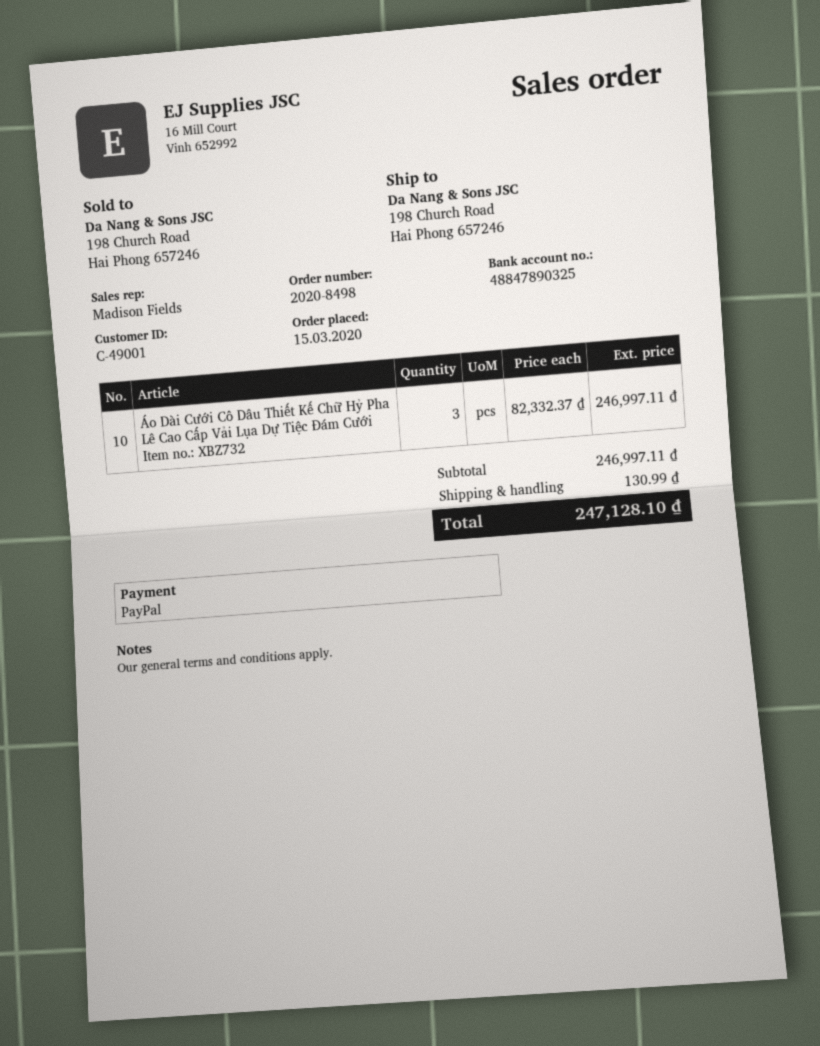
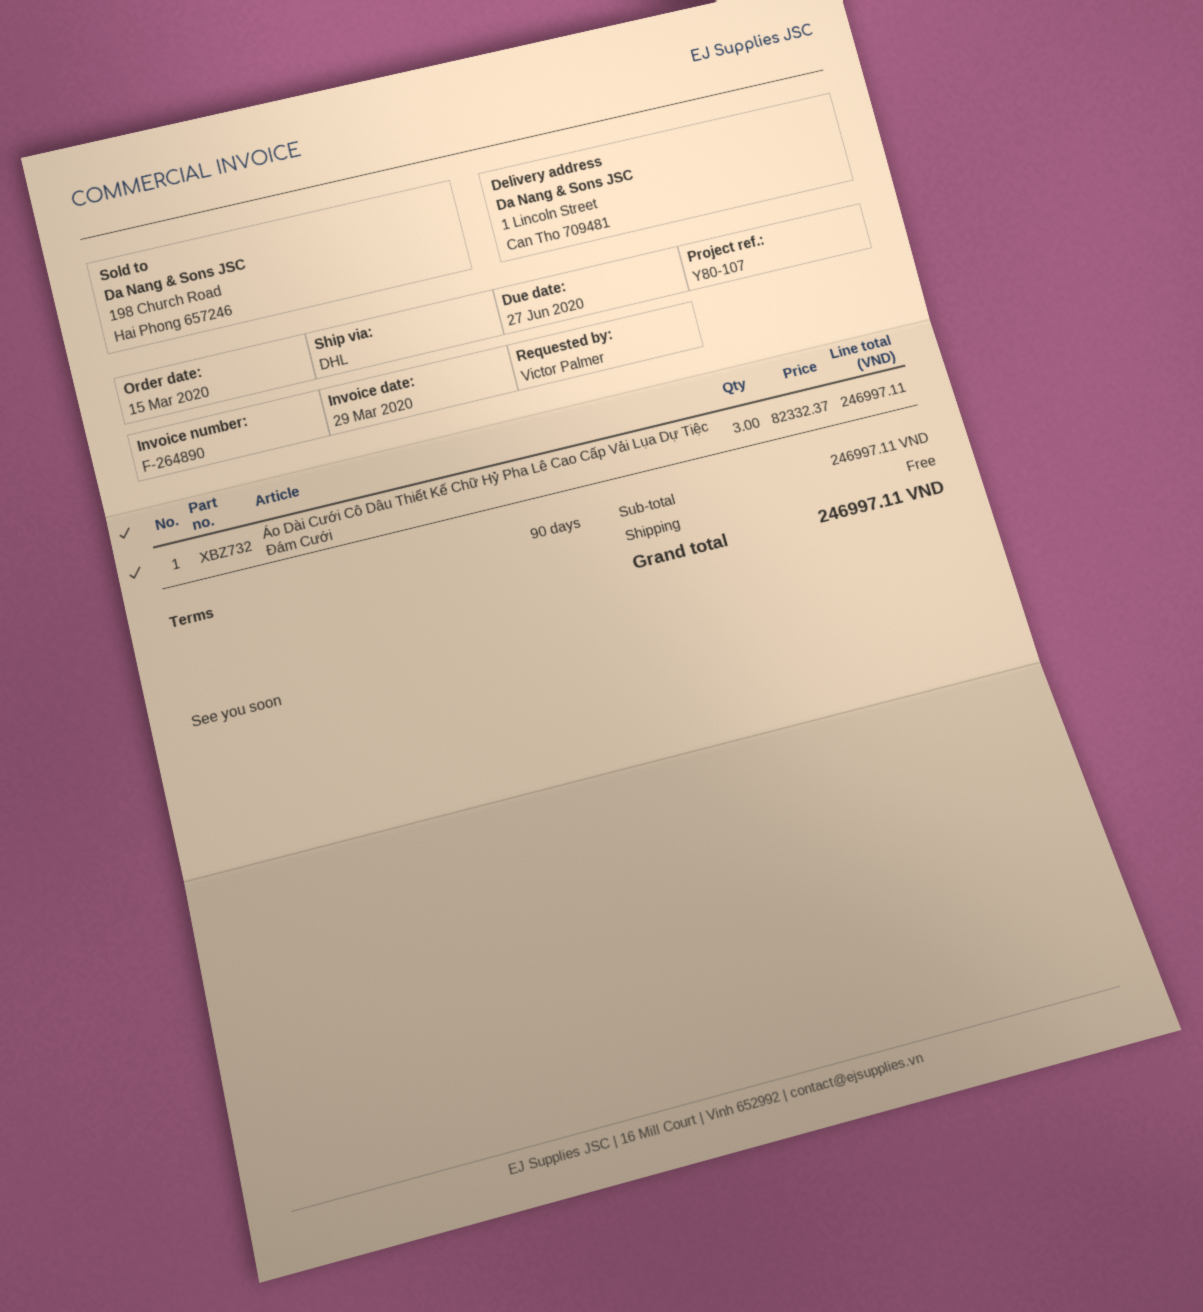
ship to: 198 Church Road, Hai Phong 657246 -> 1 Lincoln Street, Can Tho 709481
shipping: 130.99 -> 0.00
total: 247128.10 -> 246997.11

